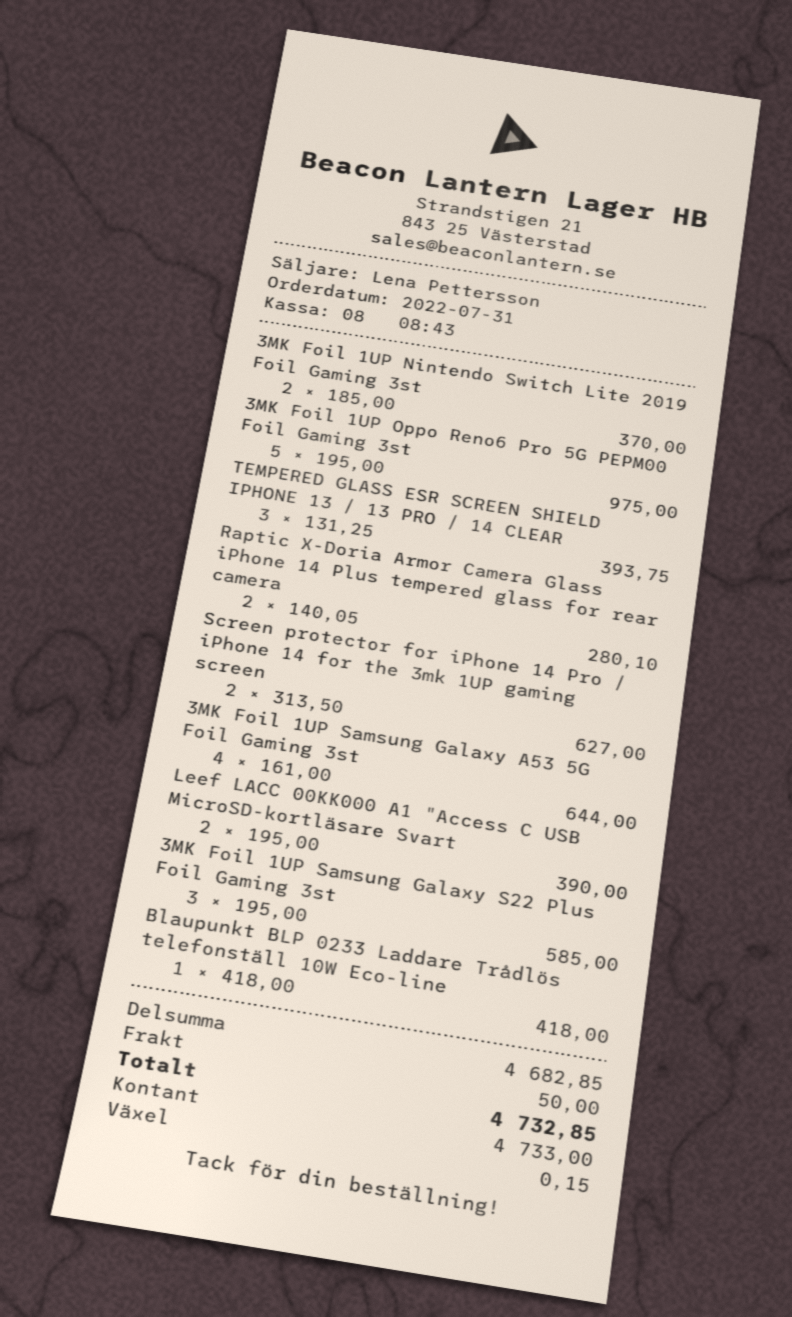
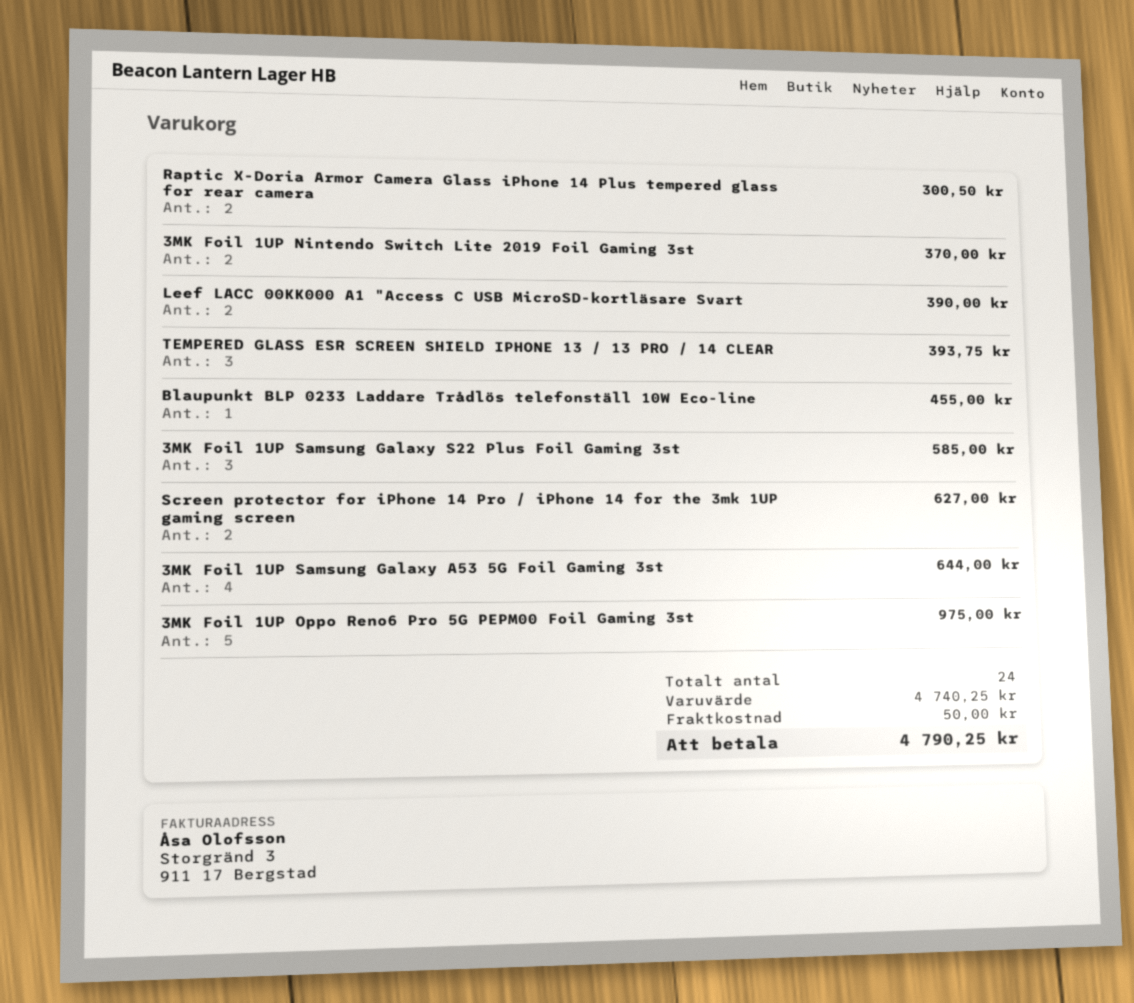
Raptic X-Doria Armor Camera Glass iPhone 14 Plus tempered glass for rear camera: 2 for 280.10 -> 2 for 300.50
Blaupunkt BLP 0233 Laddare Trådlös telefonställ 10W Eco-line: 1 for 418.00 -> 1 for 455.00
subtotal: 4682.85 -> 4740.25
total: 4732.85 -> 4790.25

